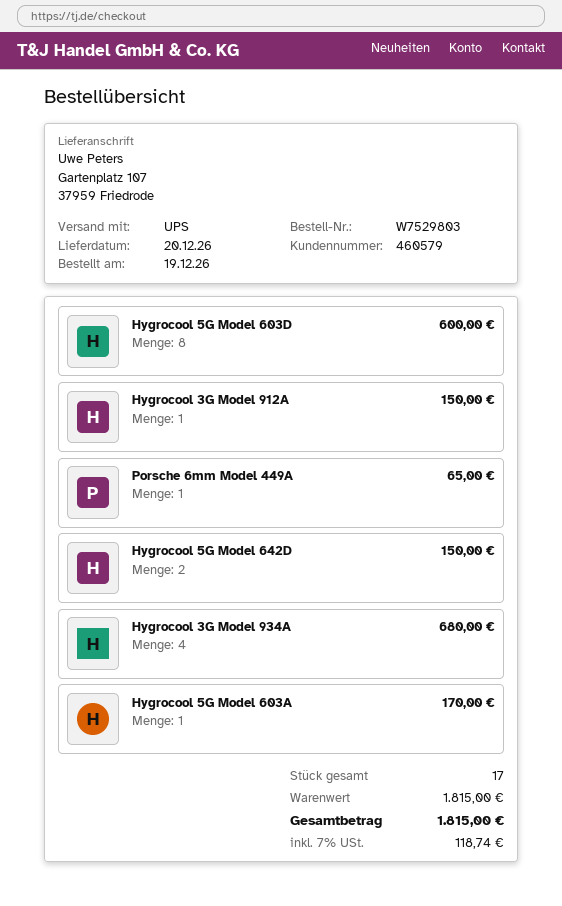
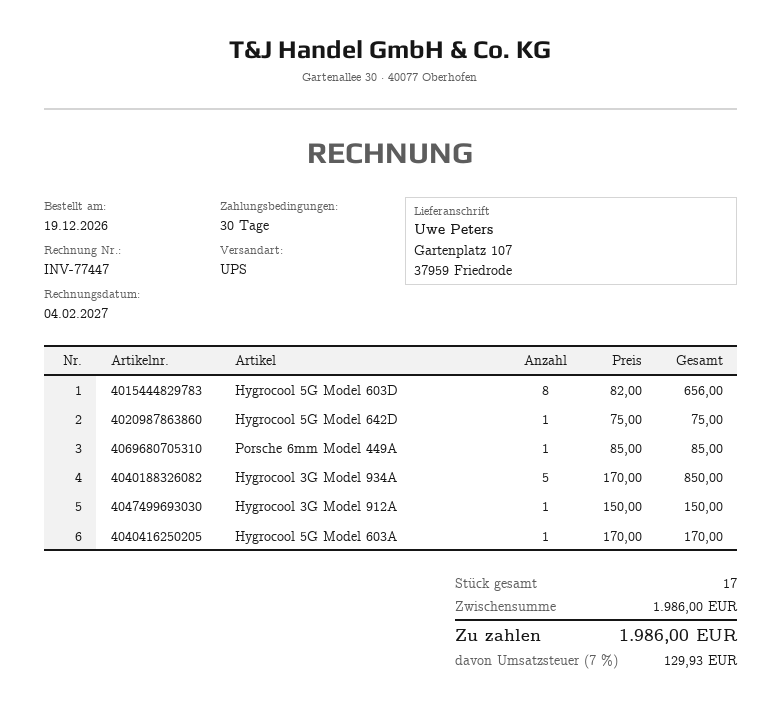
Hygrocool 5G Model 603D: 8 for 600.00 -> 8 for 656.00
Porsche 6mm Model 449A: 1 for 65.00 -> 1 for 85.00
Hygrocool 5G Model 642D: 2 for 150.00 -> 1 for 75.00
Hygrocool 3G Model 934A: 4 for 680.00 -> 5 for 850.00
subtotal: 1815.00 -> 1986.00
tax: 7% = 118.74 -> 7% = 129.93
total: 1815.00 -> 1986.00

